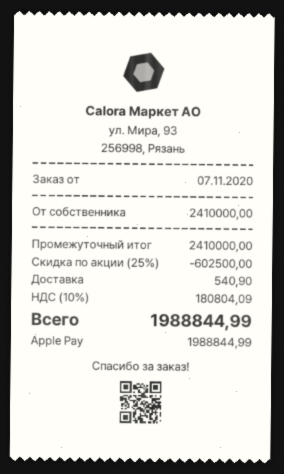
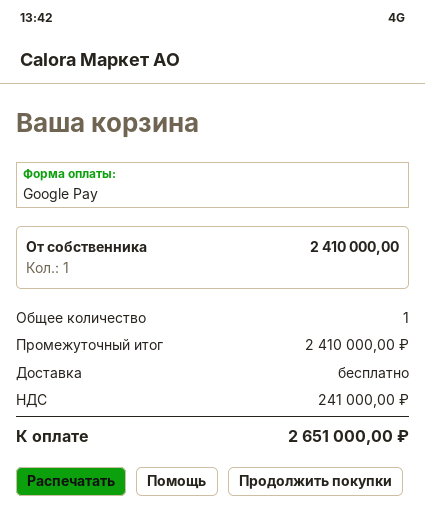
payment method: Apple Pay -> Google Pay
discount: 25% = 602500.00 -> none
shipping: 540.90 -> 0.00
tax: 180804.09 -> 241000.00
total: 1988844.99 -> 2651000.00

